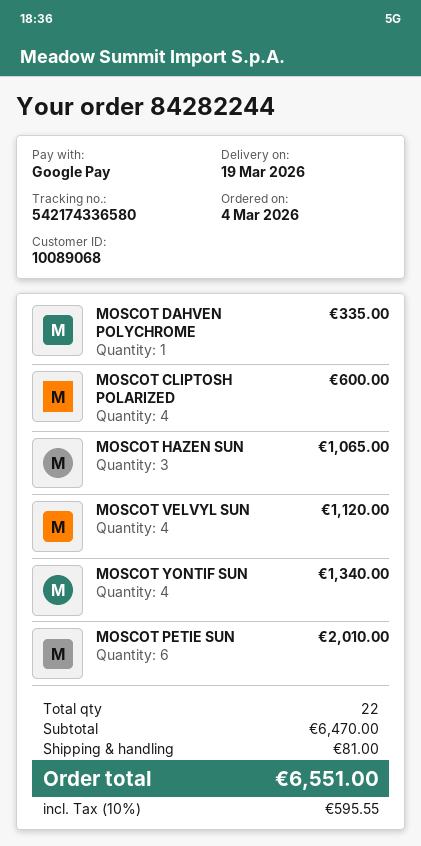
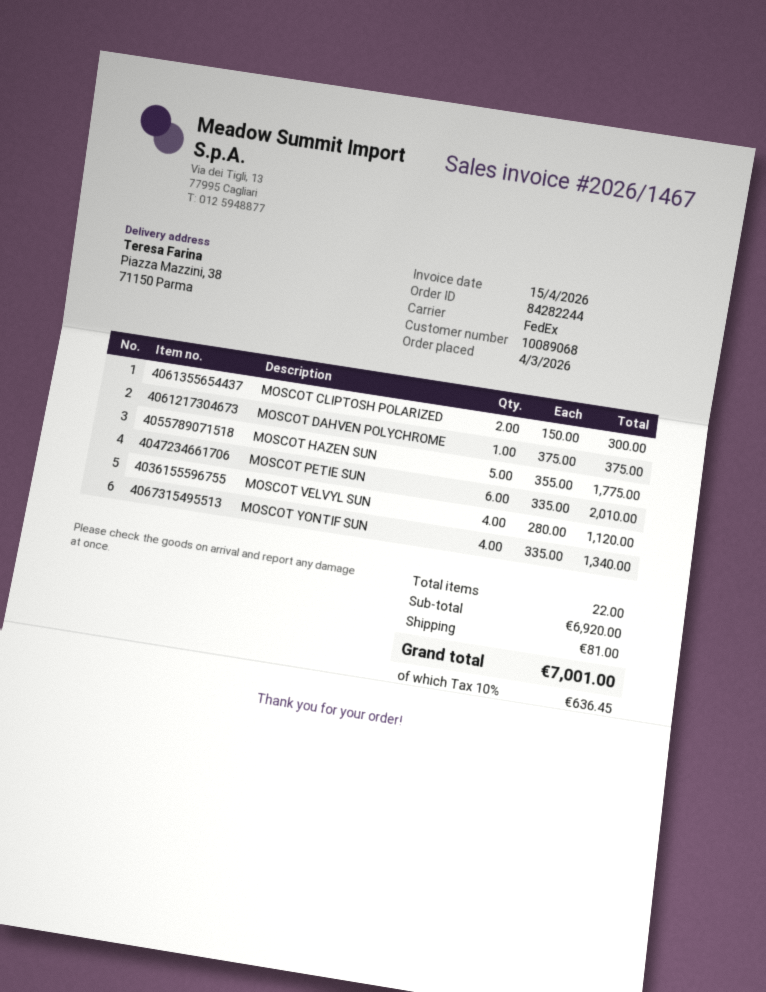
MOSCOT DAHVEN POLYCHROME: 1 for 335.00 -> 1 for 375.00
MOSCOT CLIPTOSH POLARIZED: 4 for 600.00 -> 2 for 300.00
MOSCOT HAZEN SUN: 3 for 1065.00 -> 5 for 1775.00
subtotal: 6470.00 -> 6920.00
tax: 10% = 595.55 -> 10% = 636.45
total: 6551.00 -> 7001.00

